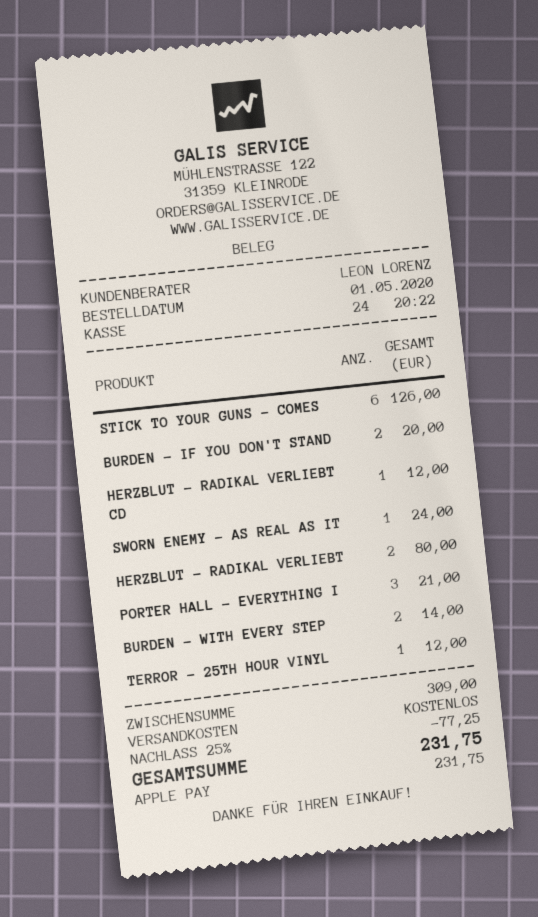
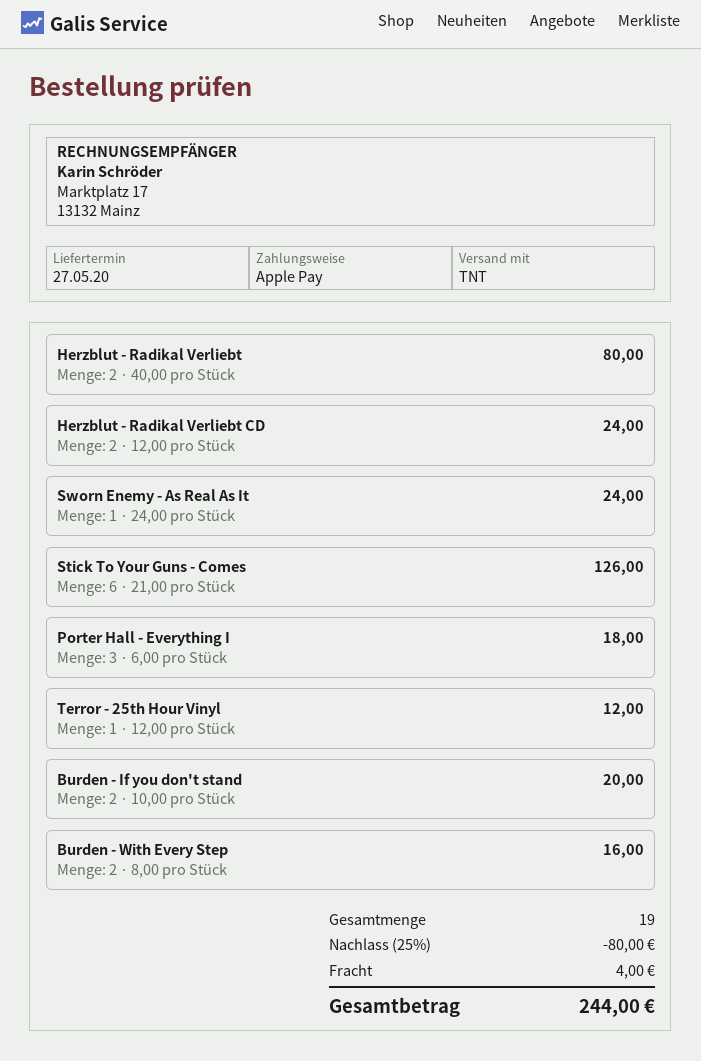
HERZBLUT - RADIKAL VERLIEBT CD: 1 for 12.00 -> 2 for 24.00
PORTER HALL - EVERYTHING I: 3 for 21.00 -> 3 for 18.00
BURDEN - WITH EVERY STEP: 2 for 14.00 -> 2 for 16.00
discount: 25% = 77.25 -> 25% = 80.00
shipping: 0.00 -> 4.00
total: 231.75 -> 244.00

